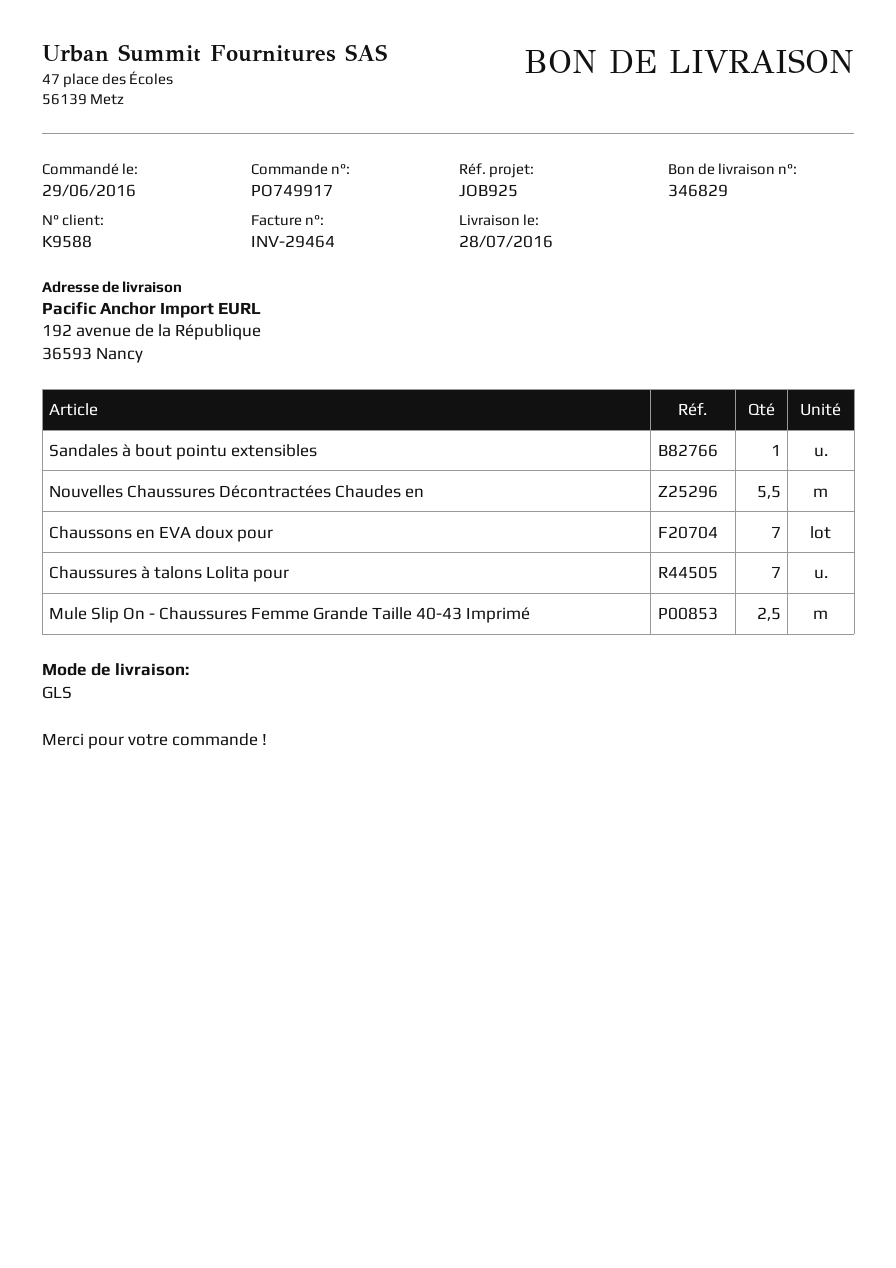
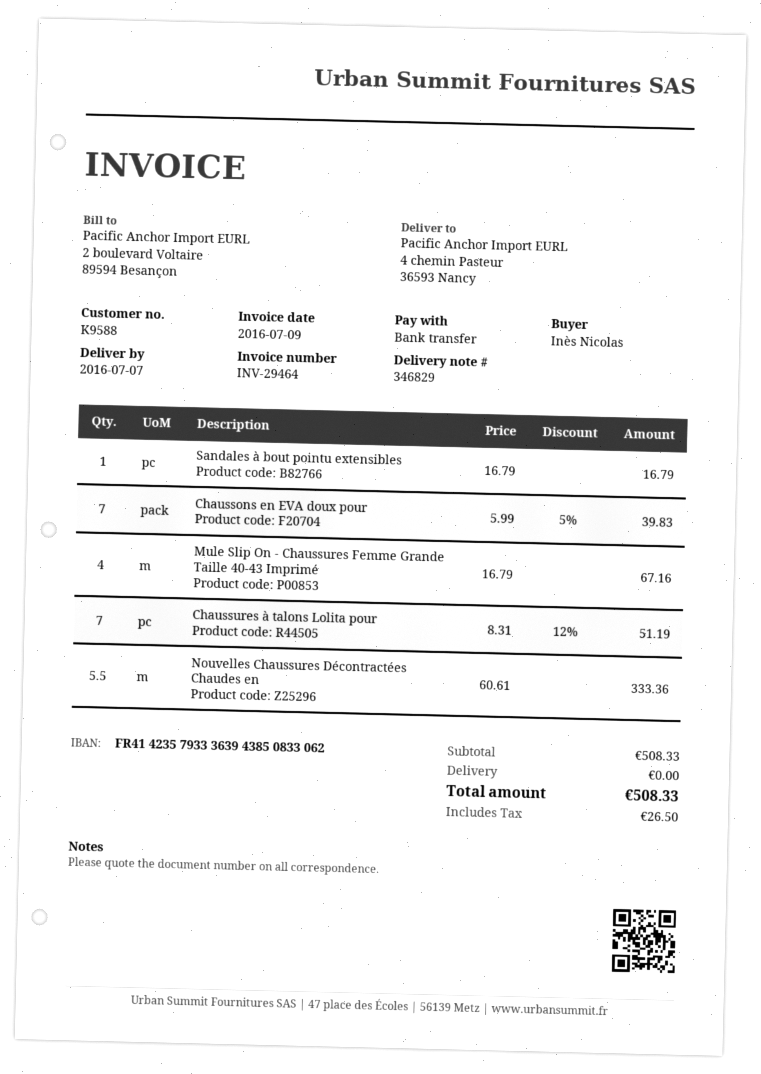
delivery date: 2016-07-28 -> 2016-07-07
ship to: 192 avenue de la République, 36593 Nancy -> 4 chemin Pasteur, 36593 Nancy
Mule Slip On - Chaussures Femme Grande Taille 40-43 Imprimé: 2.5 -> 4

